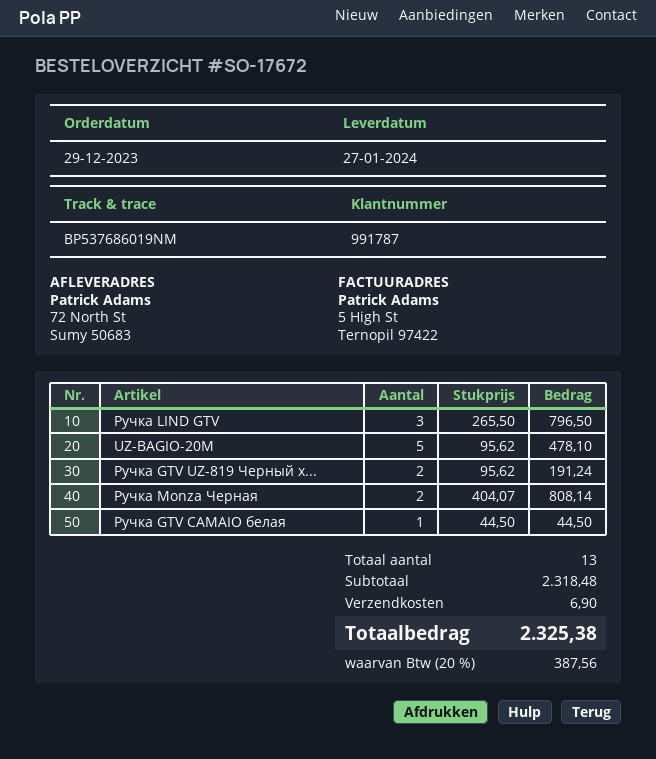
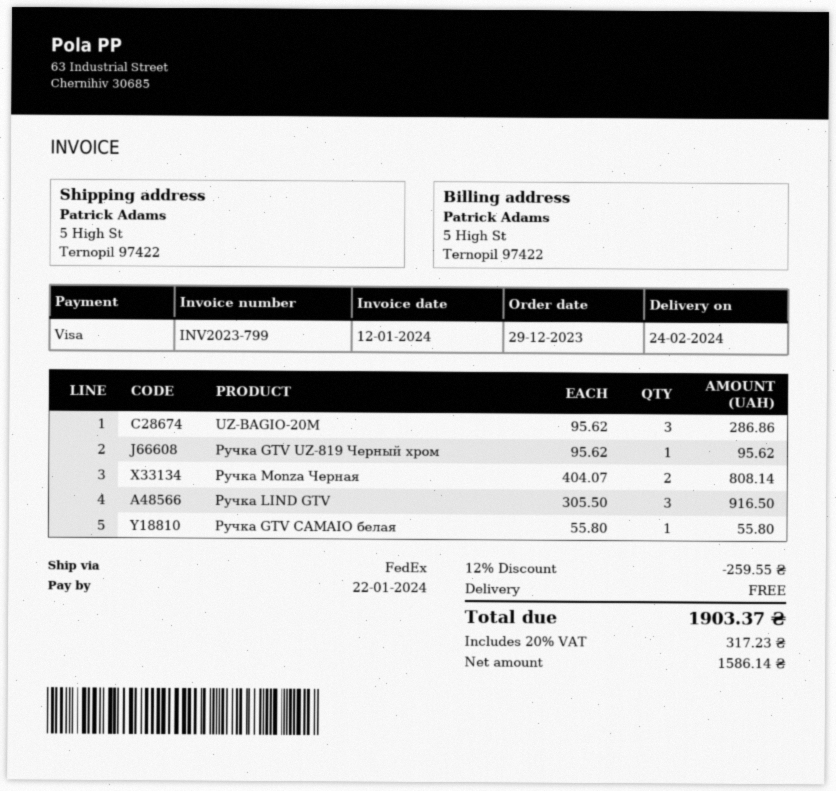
delivery date: 2024-01-27 -> 2024-02-24
ship to: 72 North St, Sumy 50683 -> 5 High St, Ternopil 97422
Ручка LIND GTV: 3 x 265.50 = 796.50 -> 3 x 305.50 = 916.50
UZ-BAGIO-20M: 5 x 95.62 = 478.10 -> 3 x 95.62 = 286.86
Ручка GTV UZ-819 Черный х...: 2 x 95.62 = 191.24 -> 1 x 95.62 = 95.62
Ручка GTV CAMAIO белая: 1 x 44.50 = 44.50 -> 1 x 55.80 = 55.80
discount: none -> 12% = 259.55
shipping: 6.90 -> 0.00
tax: 20% = 387.56 -> 20% = 317.23
total: 2325.38 -> 1903.37

